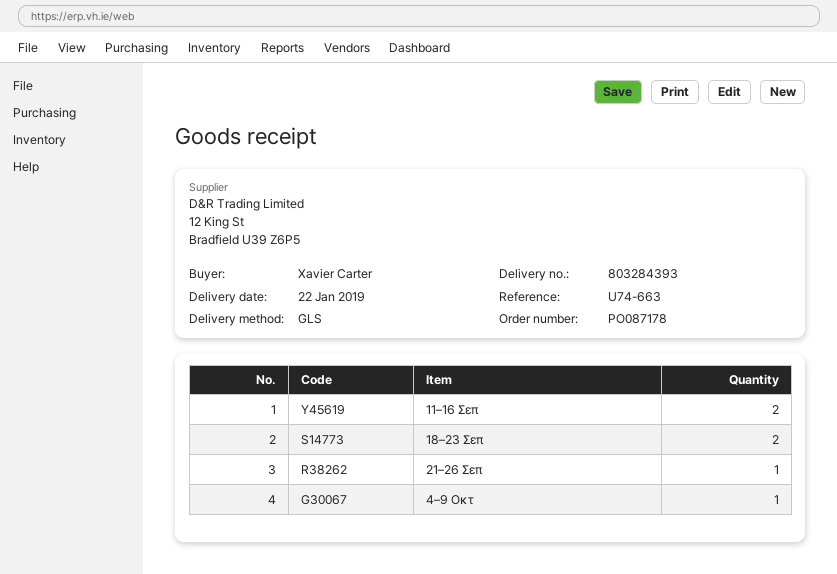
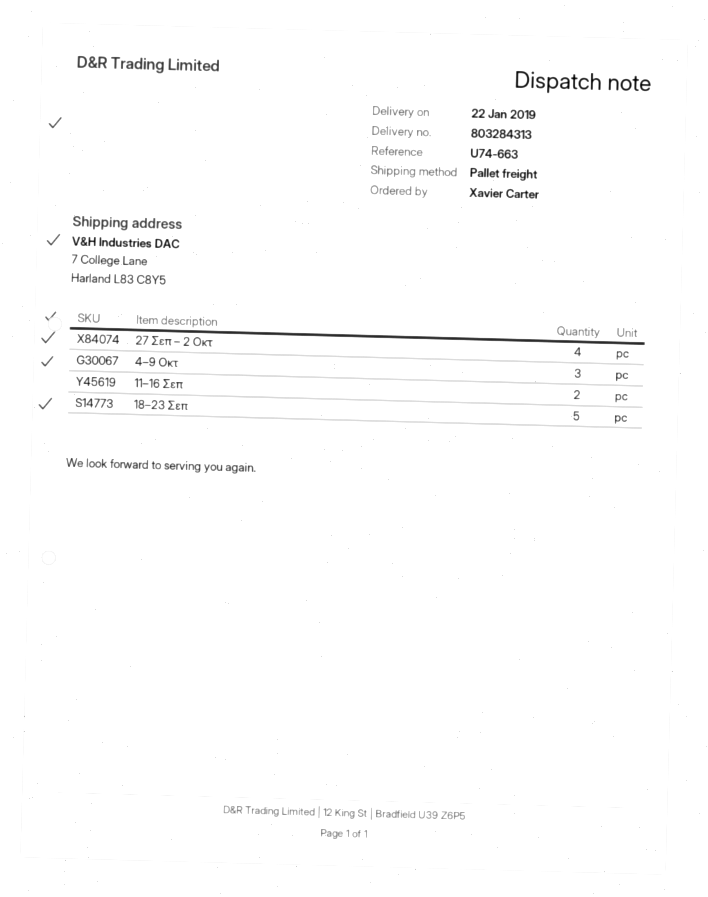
delivery note number: 803284393 -> 803284313
shipping method: GLS -> pallet freight
18–23 Σεπ: 2 -> 5
21–26 Σεπ: 1 -> none
4–9 Οκτ: 1 -> 3
27 Σεπ – 2 Οκτ: none -> 4

